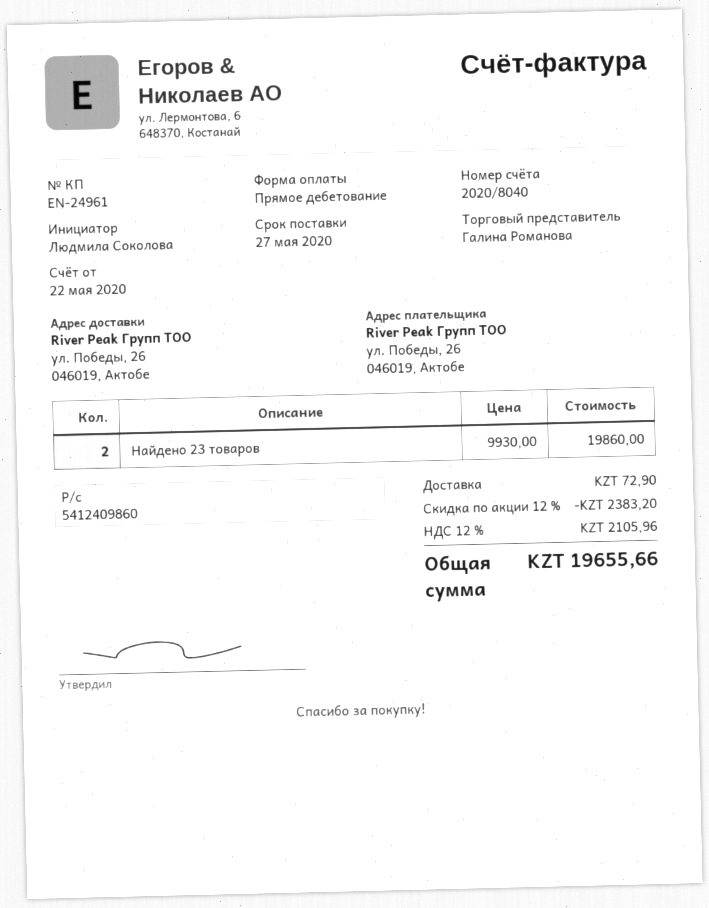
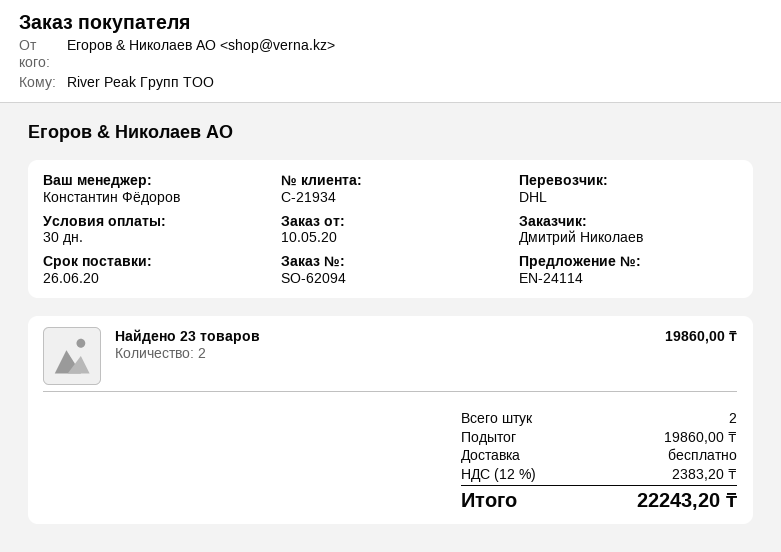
quote number: EN-24961 -> EN-24114
delivery date: 2020-05-27 -> 2020-06-26
ordered by: Людмила Соколова -> Дмитрий Николаев
sales rep: Галина Романова -> Константин Фёдоров
discount: 12% = 2383.20 -> none
shipping: 72.90 -> 0.00
tax: 12% = 2105.96 -> 12% = 2383.20
total: 19655.66 -> 22243.20

